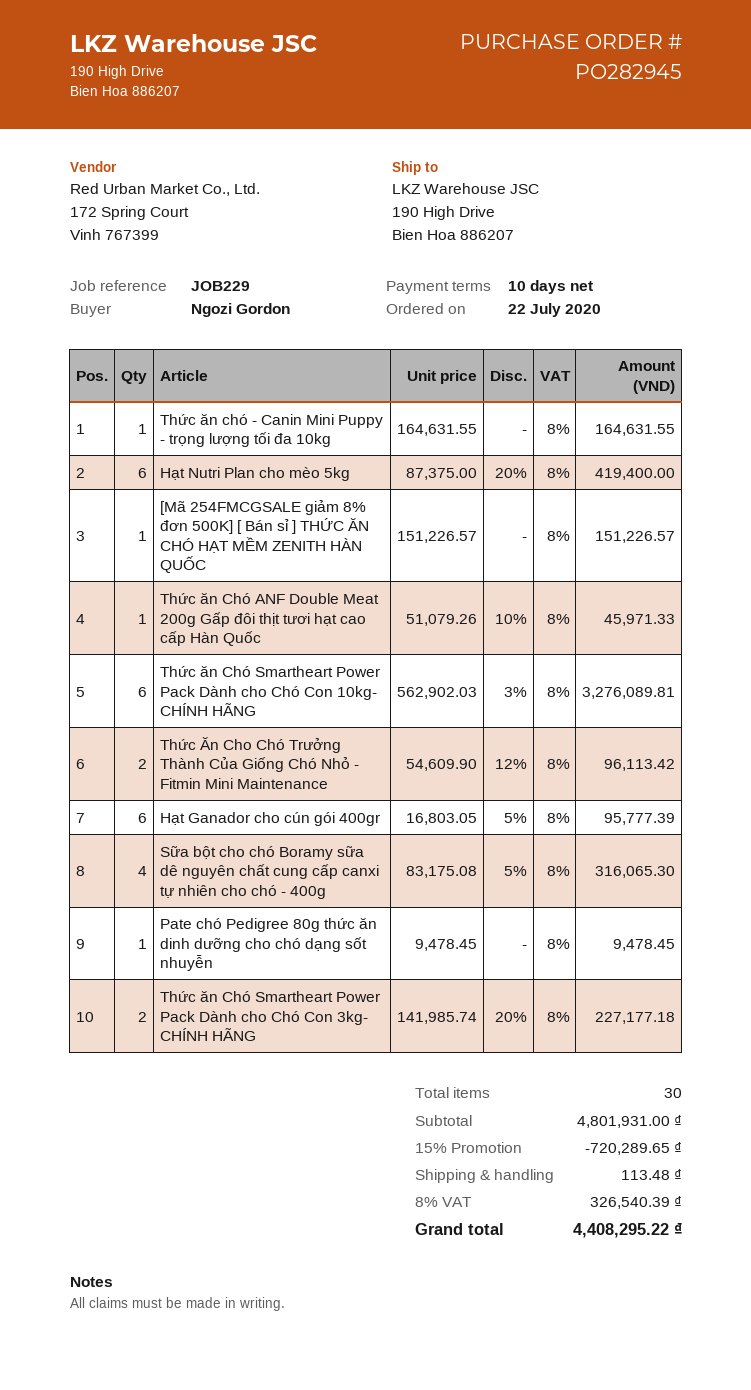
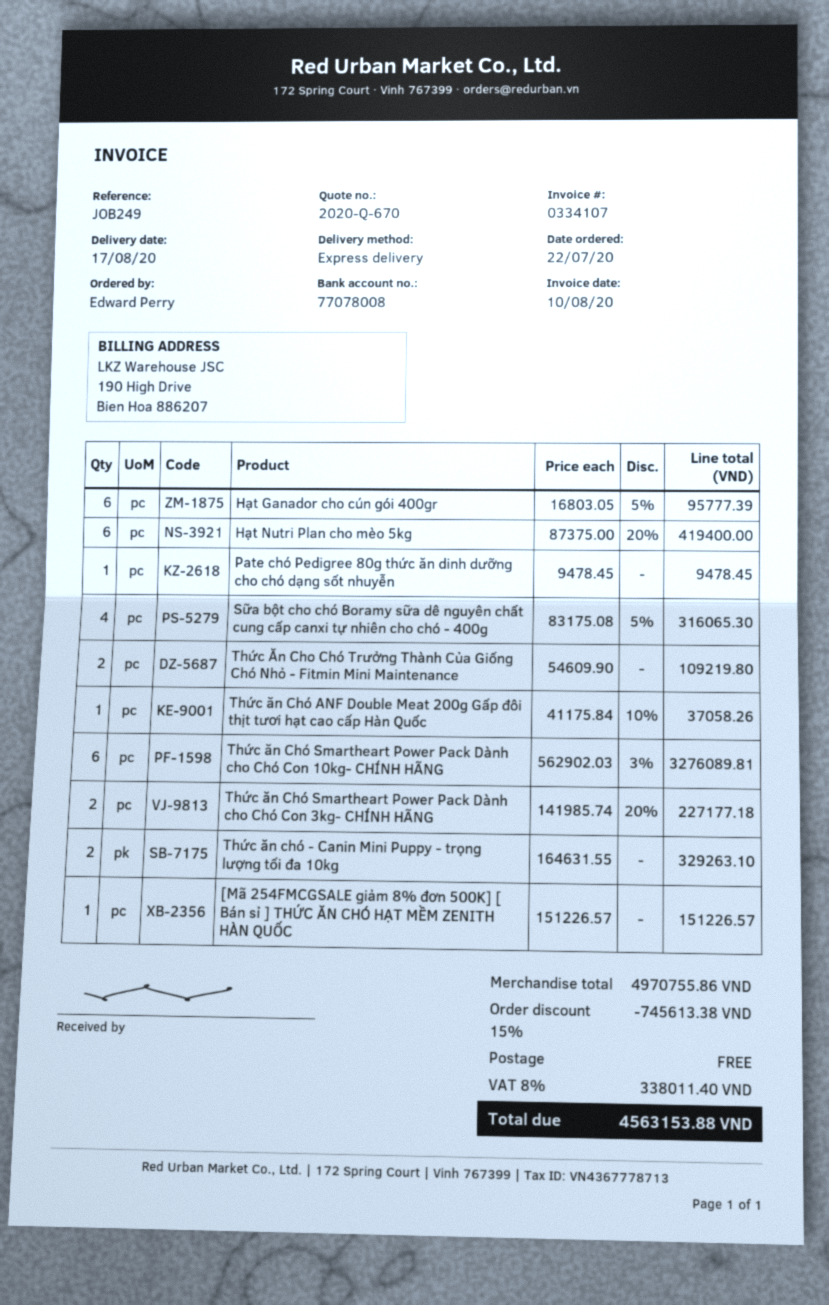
reference: JOB229 -> JOB249
ordered by: Ngozi Gordon -> Edward Perry
Thức ăn chó - Canin Mini Puppy - trọng lượng tối đa 10kg: 1 x 164631.55 = 164631.55 -> 2 x 164631.55 = 329263.10
Thức ăn Chó ANF Double Meat 200g Gấp đôi thịt tươi hạt cao cấp Hàn Quốc: 1 x 51079.26 - 10% = 45971.33 -> 1 x 41175.84 - 10% = 37058.26
Thức Ăn Cho Chó Trưởng Thành Của Giống Chó Nhỏ - Fitmin Mini Maintenance: 2 x 54609.90 - 12% = 96113.42 -> 2 x 54609.90 = 109219.80
subtotal: 4801931.00 -> 4970755.86
discount: 15% = 720289.65 -> 15% = 745613.38
shipping: 113.48 -> 0.00
tax: 8% = 326540.39 -> 8% = 338011.40
total: 4408295.22 -> 4563153.88

